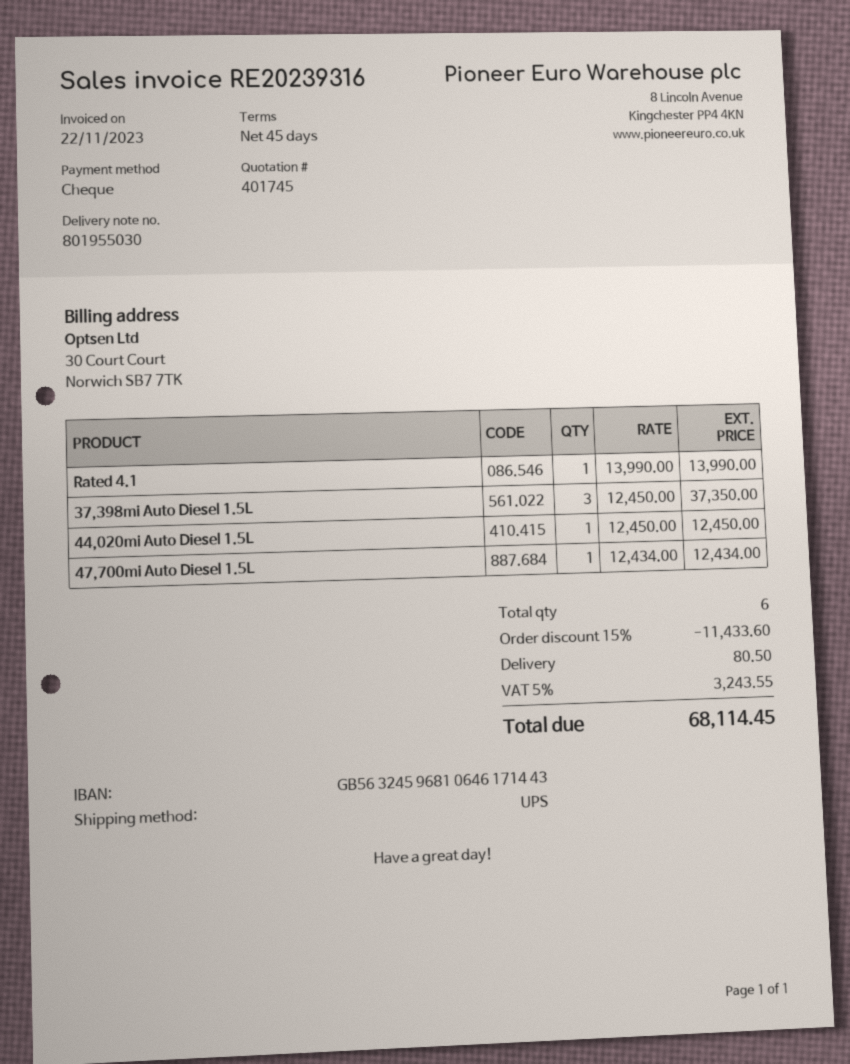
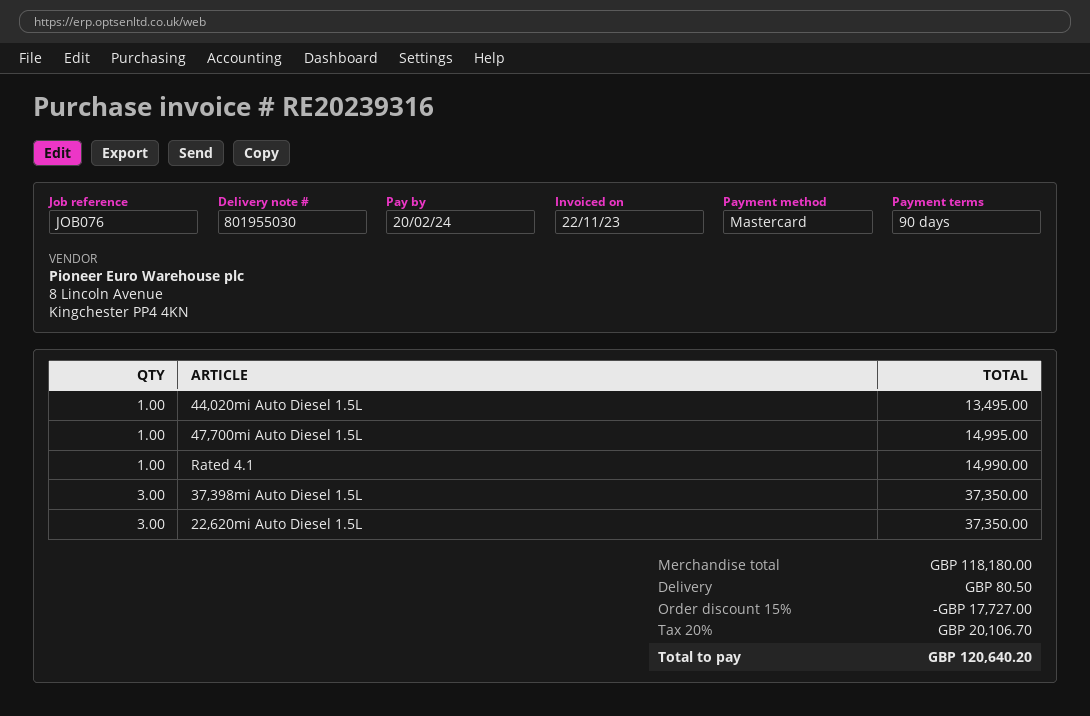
payment terms: 45 days -> 90 days
payment method: cheque -> Mastercard
Rated 4.1: 1 for 13990.00 -> 1 for 14990.00
44,020mi Auto Diesel 1.5L: 1 for 12450.00 -> 1 for 13495.00
47,700mi Auto Diesel 1.5L: 1 for 12434.00 -> 1 for 14995.00
22,620mi Auto Diesel 1.5L: none -> 3 for 37350.00
discount: 15% = 11433.60 -> 15% = 17727.00
tax: 5% = 3243.55 -> 20% = 20106.70
total: 68114.45 -> 120640.20

